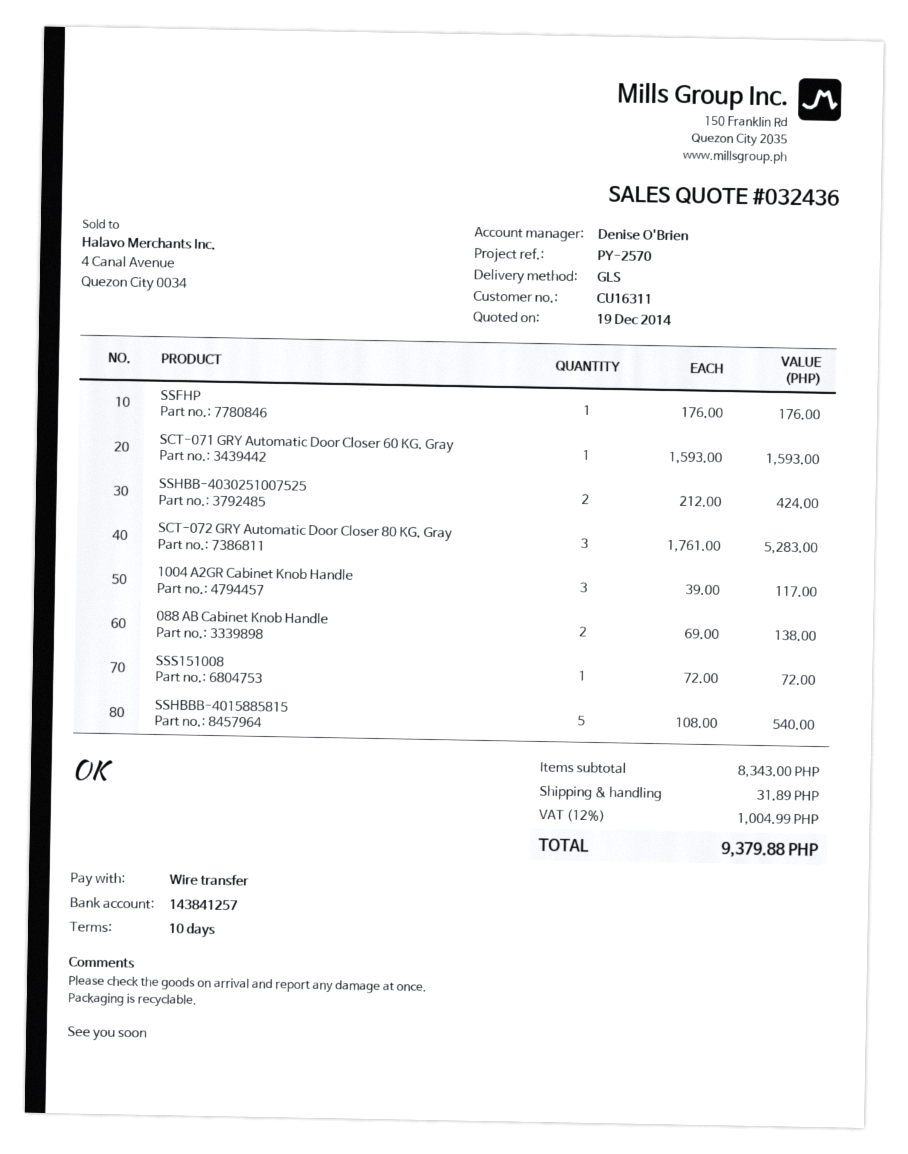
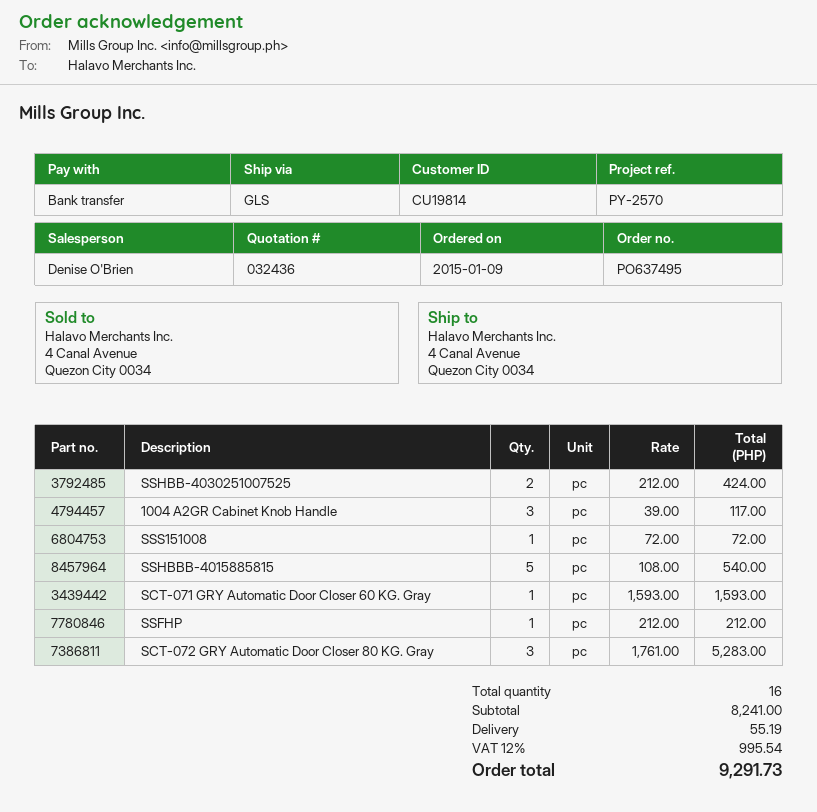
customer number: CU16311 -> CU19814
SSFHP: 1 x 176.00 = 176.00 -> 1 x 212.00 = 212.00
088 AB Cabinet Knob Handle: 2 x 69.00 = 138.00 -> none
subtotal: 8343.00 -> 8241.00
shipping: 31.89 -> 55.19
tax: 12% = 1004.99 -> 12% = 995.54
total: 9379.88 -> 9291.73

